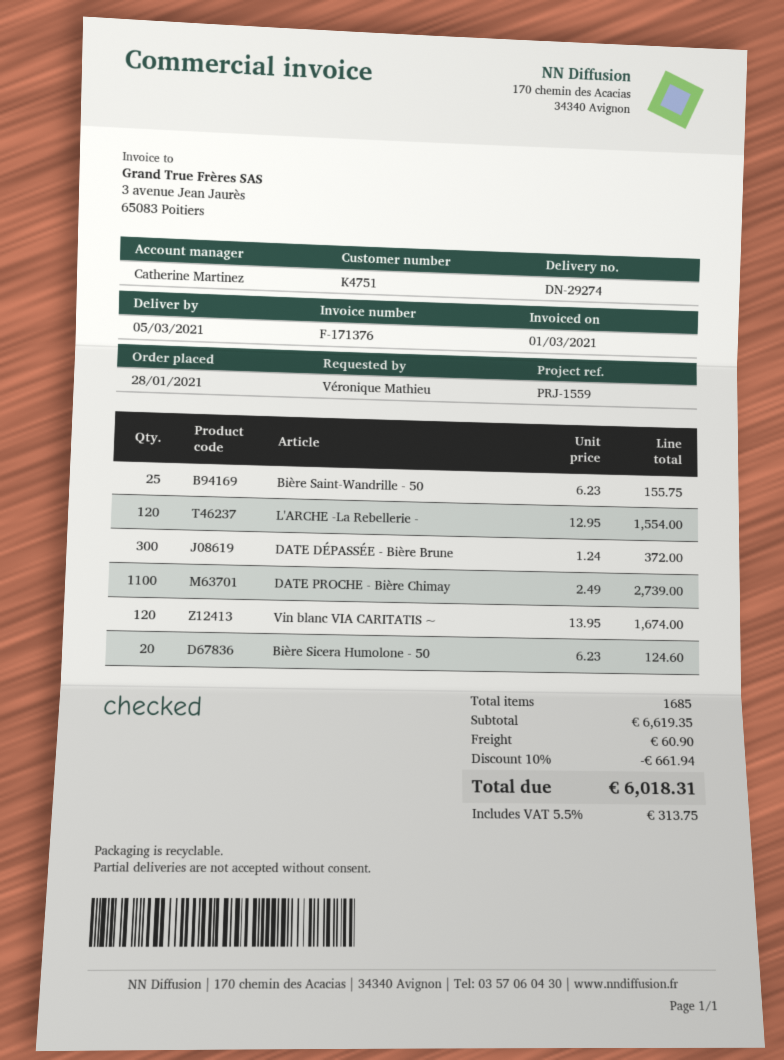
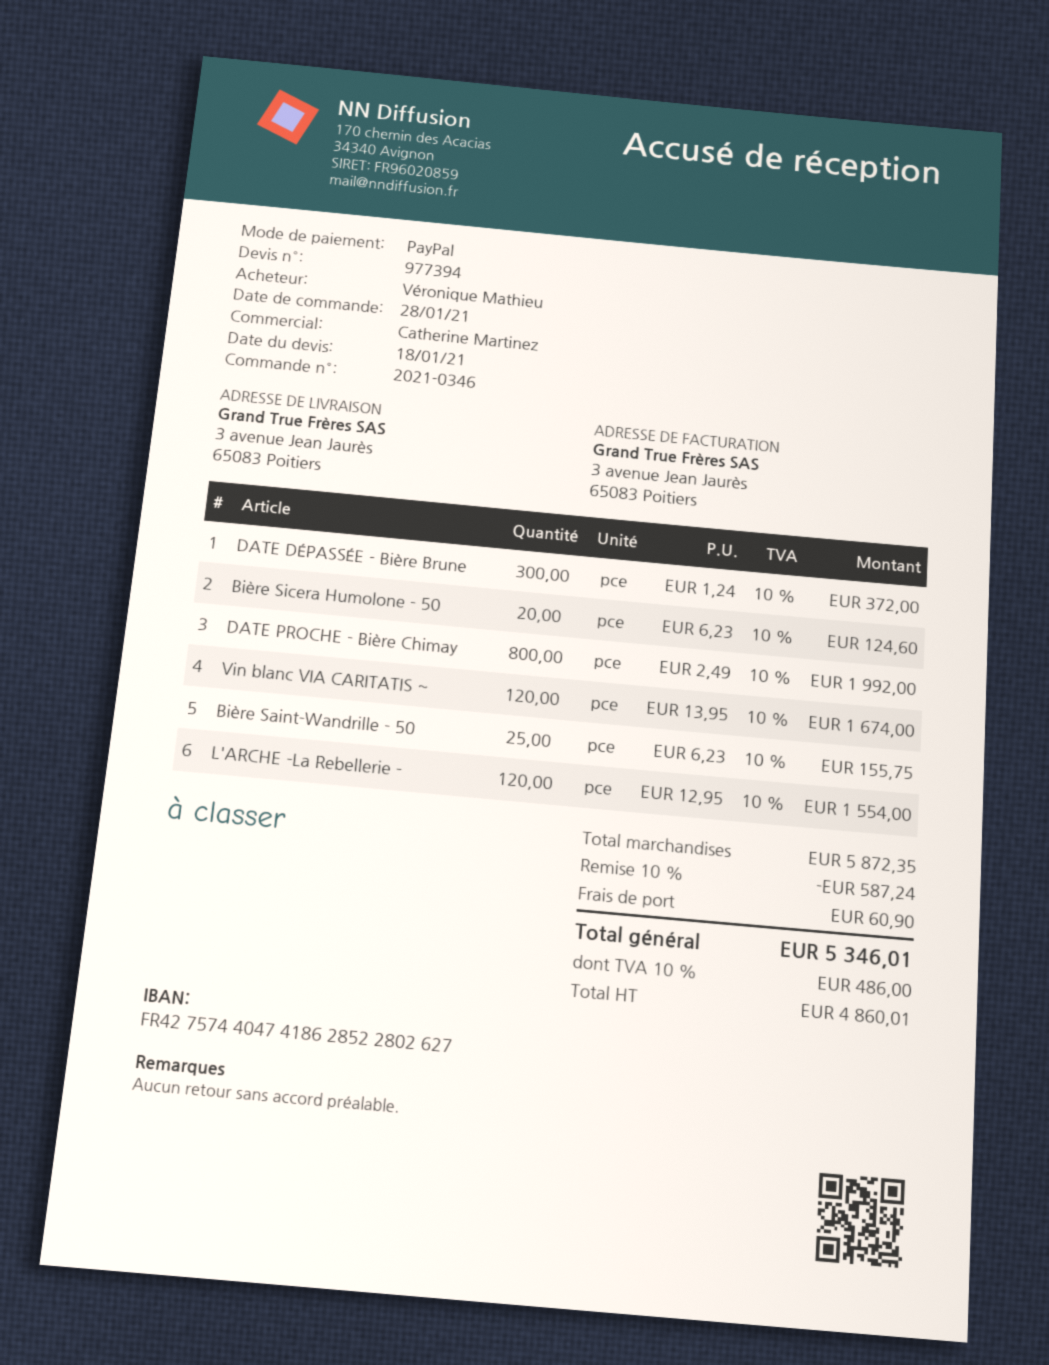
DATE PROCHE - Bière Chimay: 1100 x 2.49 = 2739.00 -> 800 x 2.49 = 1992.00
subtotal: 6619.35 -> 5872.35
discount: 10% = 661.94 -> 10% = 587.24
tax: 5.5% = 313.75 -> 10% = 486.00
total: 6018.31 -> 5346.01

